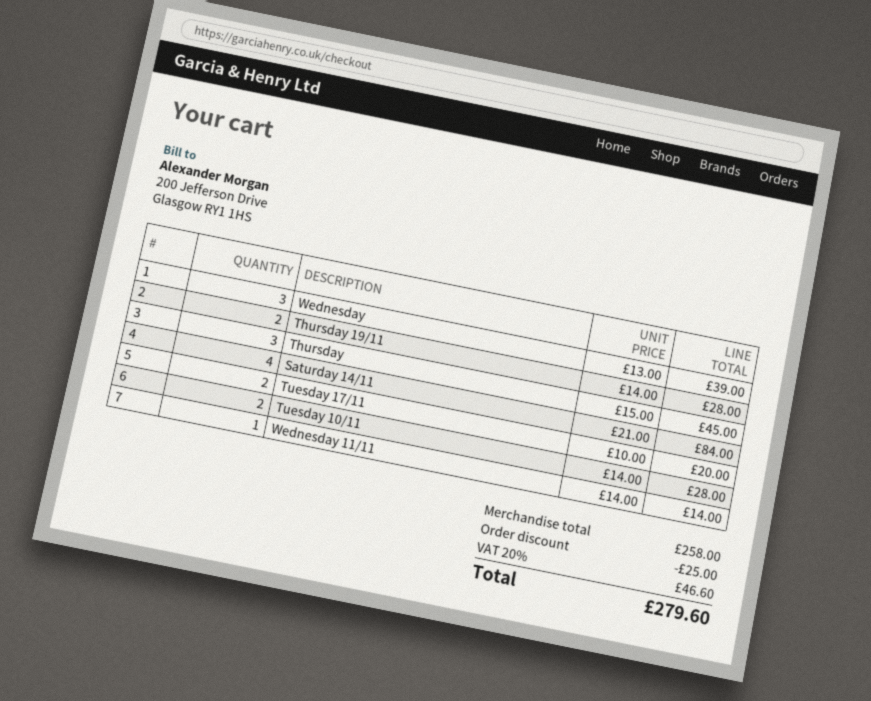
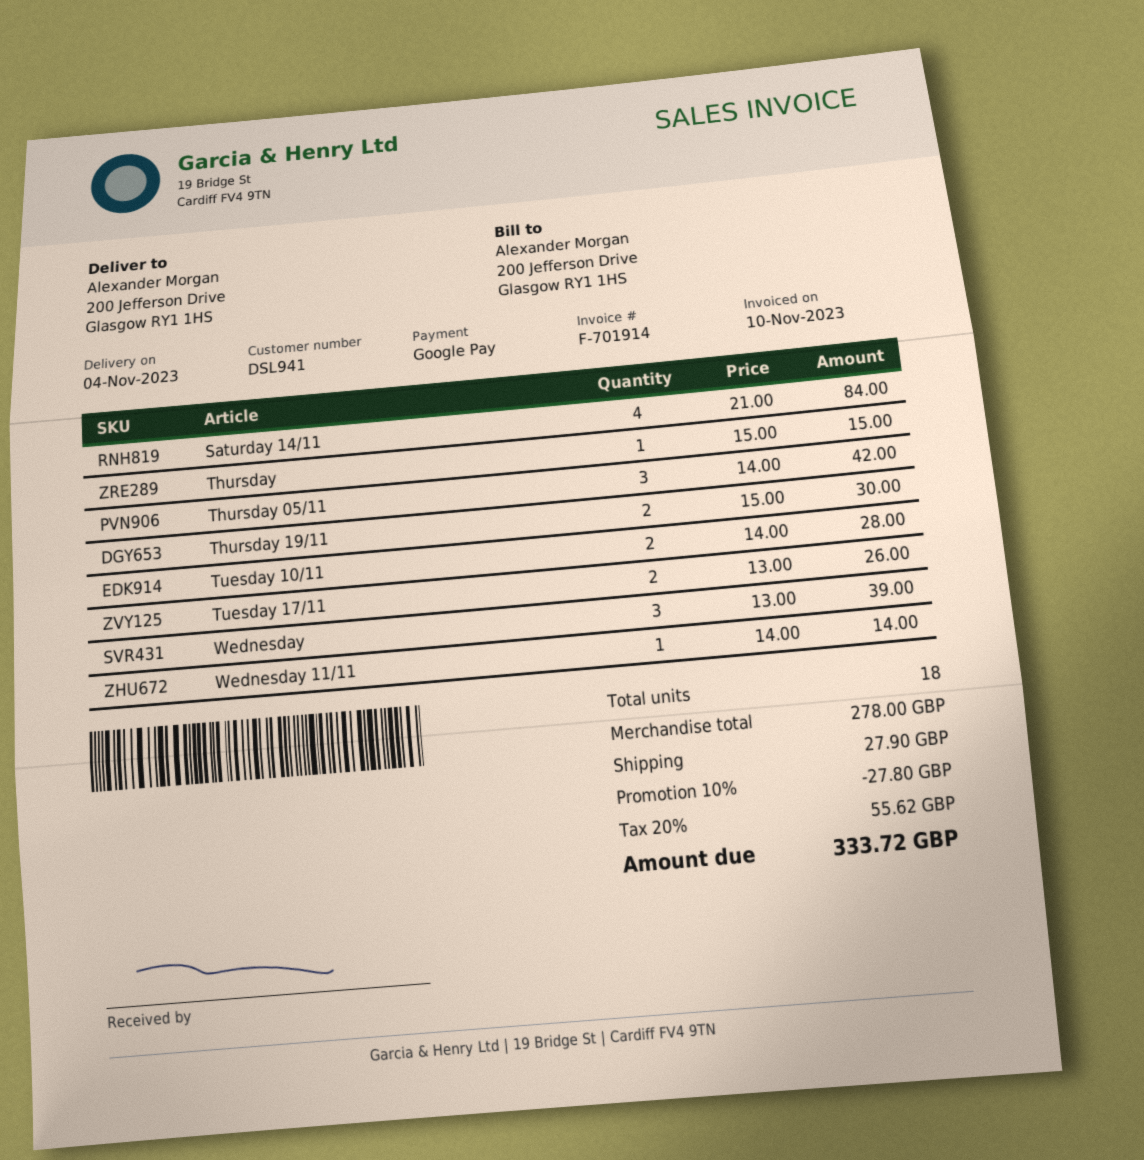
Thursday 19/11: 2 x 14.00 = 28.00 -> 2 x 15.00 = 30.00
Thursday: 3 x 15.00 = 45.00 -> 1 x 15.00 = 15.00
Tuesday 17/11: 2 x 10.00 = 20.00 -> 2 x 13.00 = 26.00
Thursday 05/11: none -> 3 x 14.00 = 42.00
subtotal: 258.00 -> 278.00
discount: 25.00 -> 27.80
shipping: none -> 27.90
tax: 20% = 46.60 -> 20% = 55.62
total: 279.60 -> 333.72

